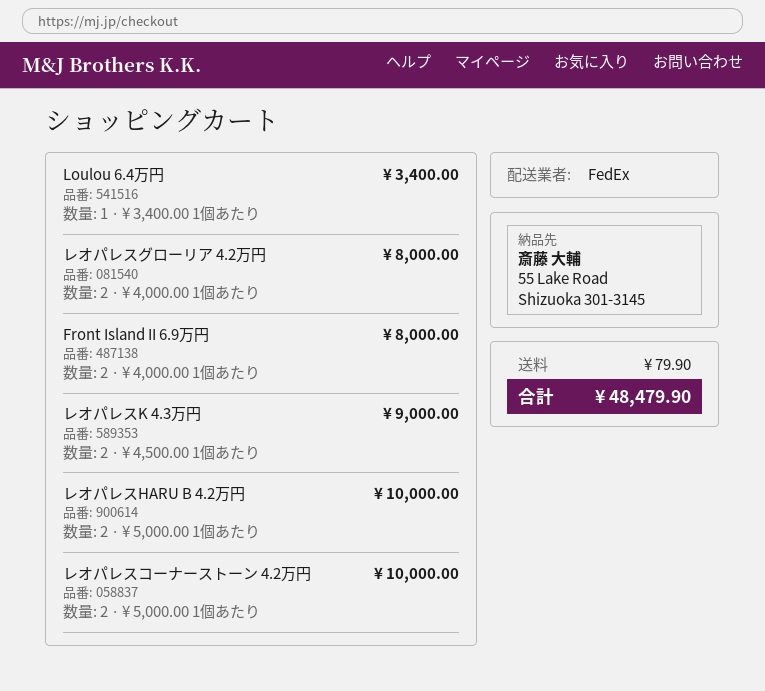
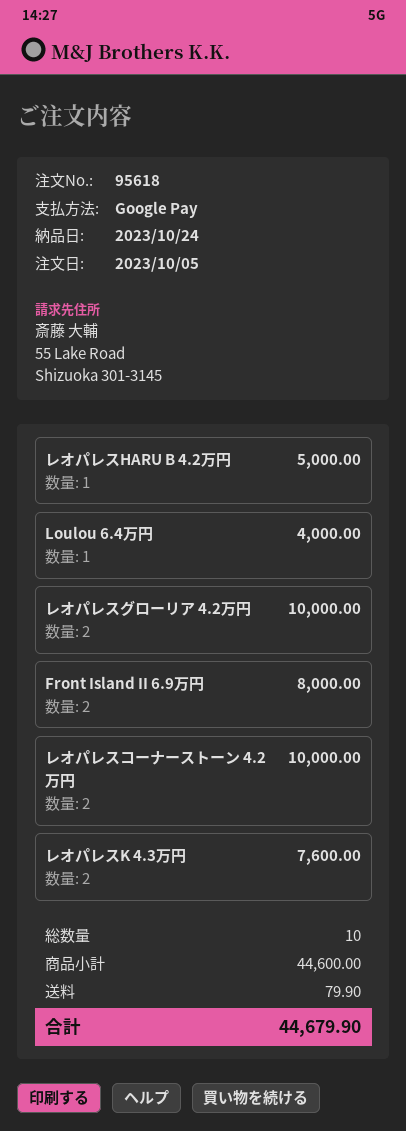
Loulou 6.4万円: 1 for 3400.00 -> 1 for 4000.00
レオパレスグローリア 4.2万円: 2 for 8000.00 -> 2 for 10000.00
レオパレスK 4.3万円: 2 for 9000.00 -> 2 for 7600.00
レオパレスHARU B 4.2万円: 2 for 10000.00 -> 1 for 5000.00
total: 48479.90 -> 44679.90

